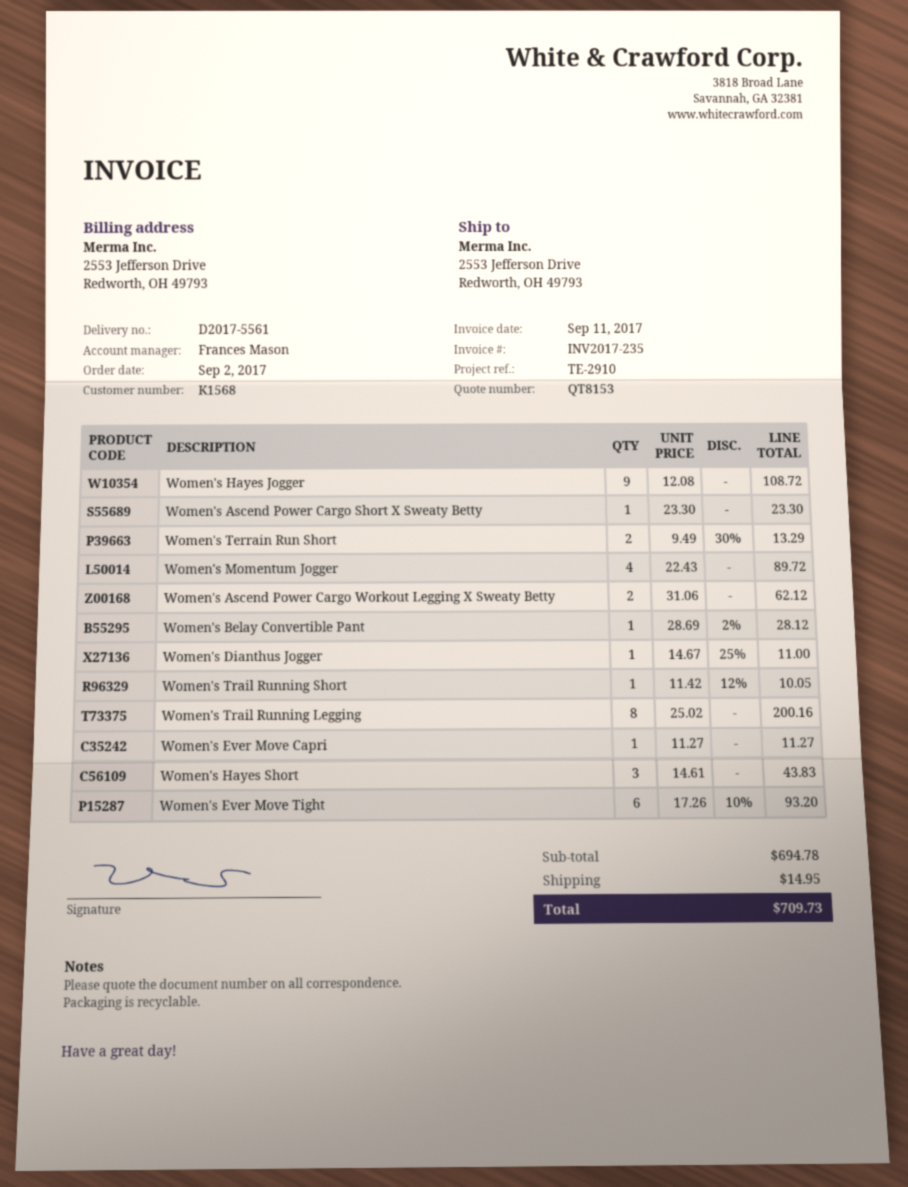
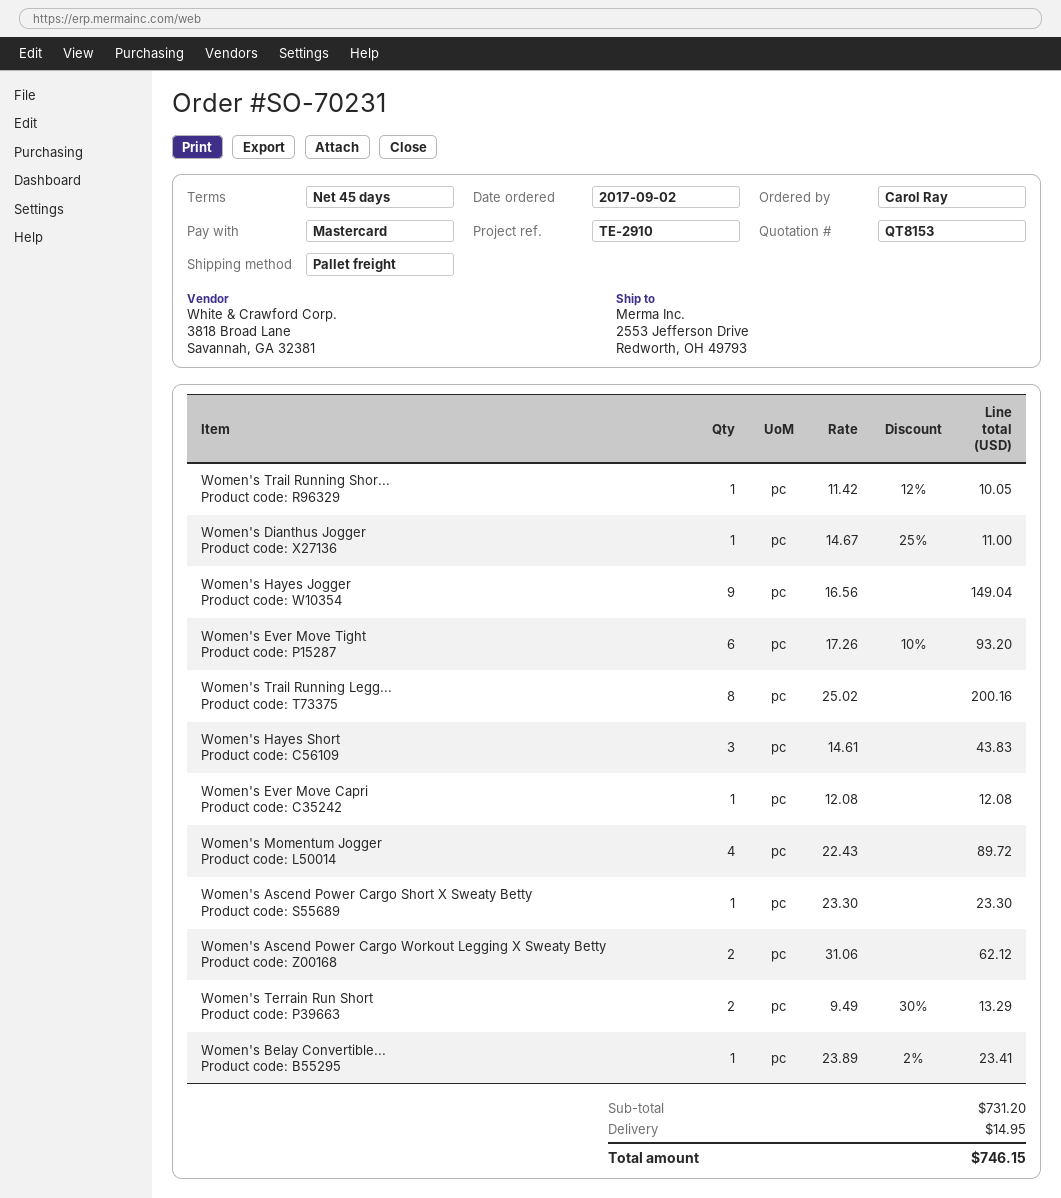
Women's Hayes Jogger: 9 x 12.08 = 108.72 -> 9 x 16.56 = 149.04
Women's Belay Convertible Pant: 1 x 28.69 - 2% = 28.12 -> 1 x 23.89 - 2% = 23.41
Women's Ever Move Capri: 1 x 11.27 = 11.27 -> 1 x 12.08 = 12.08
subtotal: 694.78 -> 731.20
total: 709.73 -> 746.15

